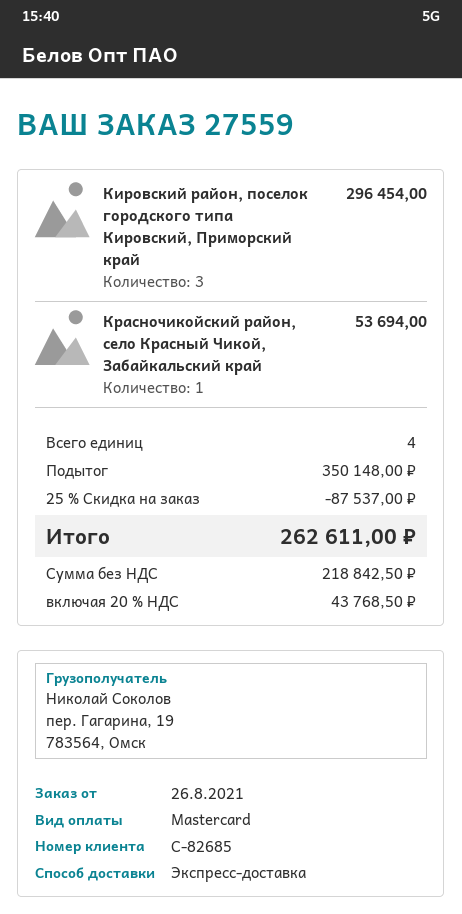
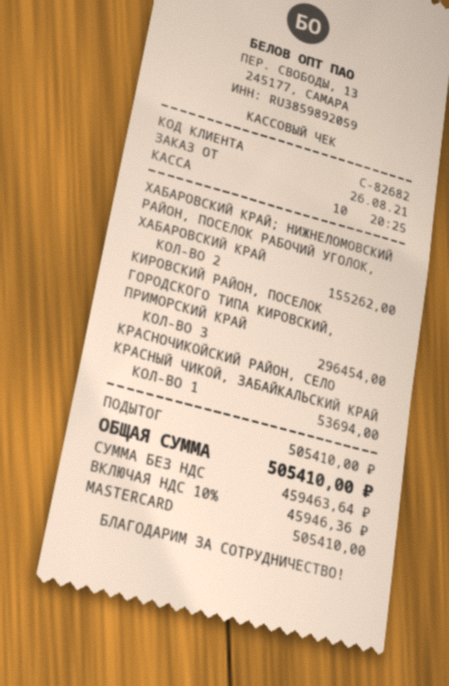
customer number: C-82685 -> C-82682
ХАБАРОВСКИЙ КРАЙ; НИЖНЕЛОМОВСКИЙ РАЙОН, ПОСЕЛОК РАБОЧИЙ УГОЛОК, ХАБАРОВСКИЙ КРАЙ: none -> 2 for 155262.00
subtotal: 350148.00 -> 505410.00
discount: 25% = 87537.00 -> none
net: 218842.50 -> 459463.64
tax: 20% = 43768.50 -> 10% = 45946.36
total: 262611.00 -> 505410.00

